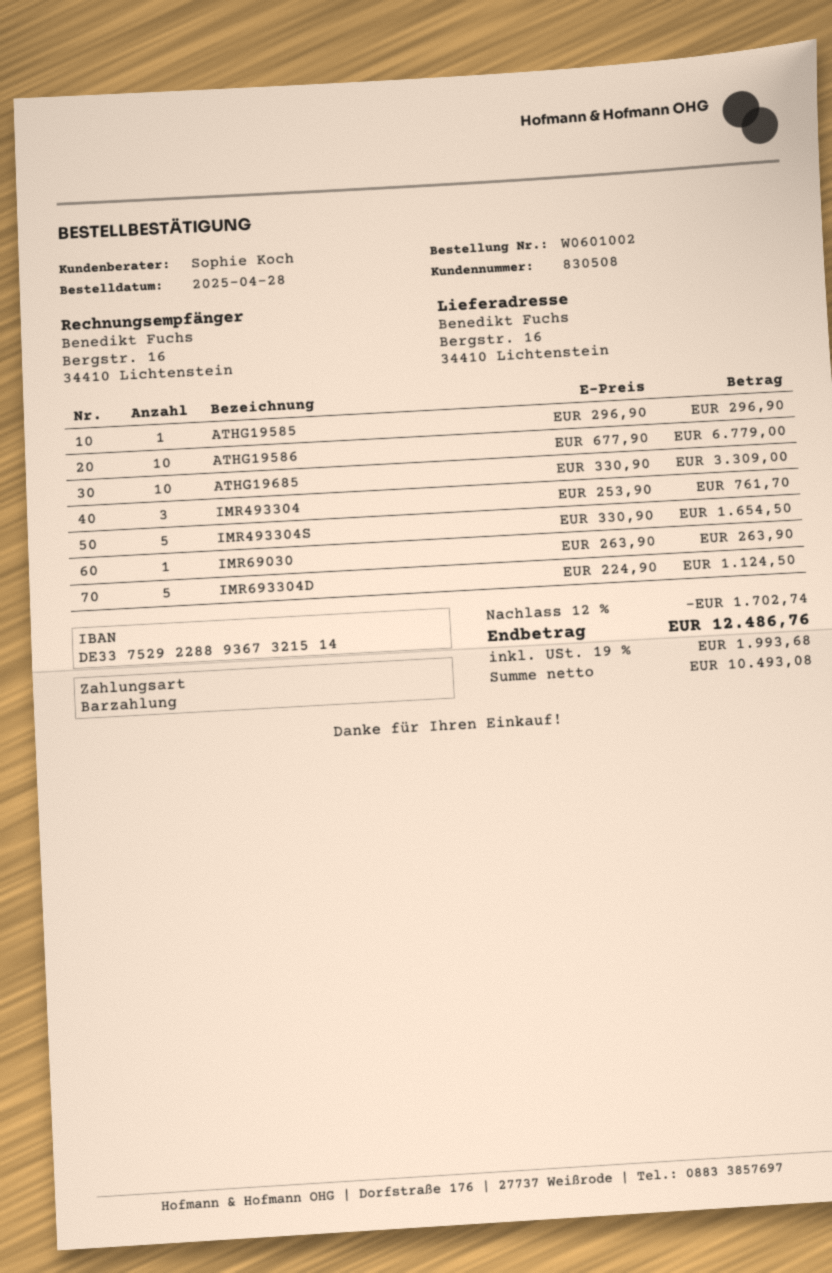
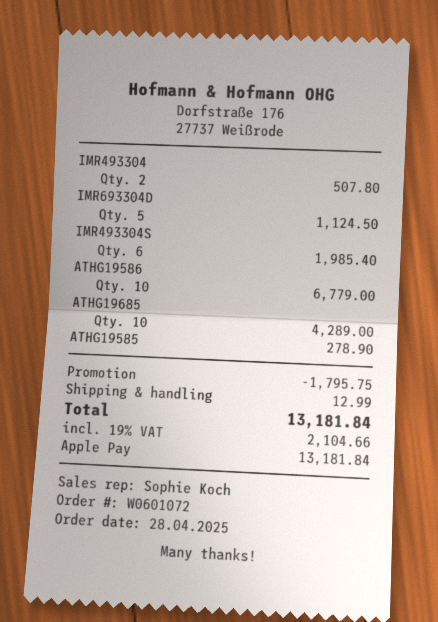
order number: W0601002 -> W0601072
payment method: cash -> Apple Pay
ATHG19585: 1 for 296.90 -> 1 for 278.90
ATHG19685: 10 for 3309.00 -> 10 for 4289.00
IMR493304: 3 for 761.70 -> 2 for 507.80
IMR493304S: 5 for 1654.50 -> 6 for 1985.40
IMR69030: 1 for 263.90 -> none
discount: 1702.74 -> 1795.75
shipping: none -> 12.99
tax: 19% = 1993.68 -> 19% = 2104.66
total: 12486.76 -> 13181.84

